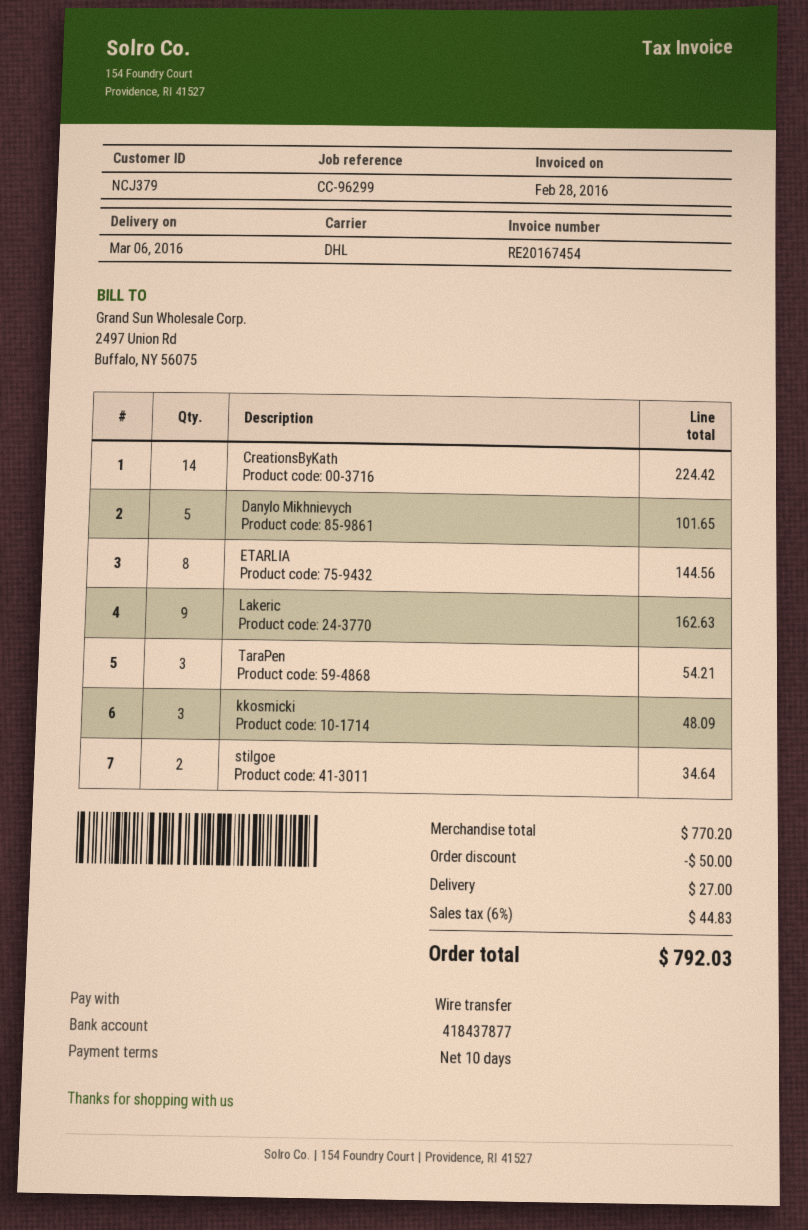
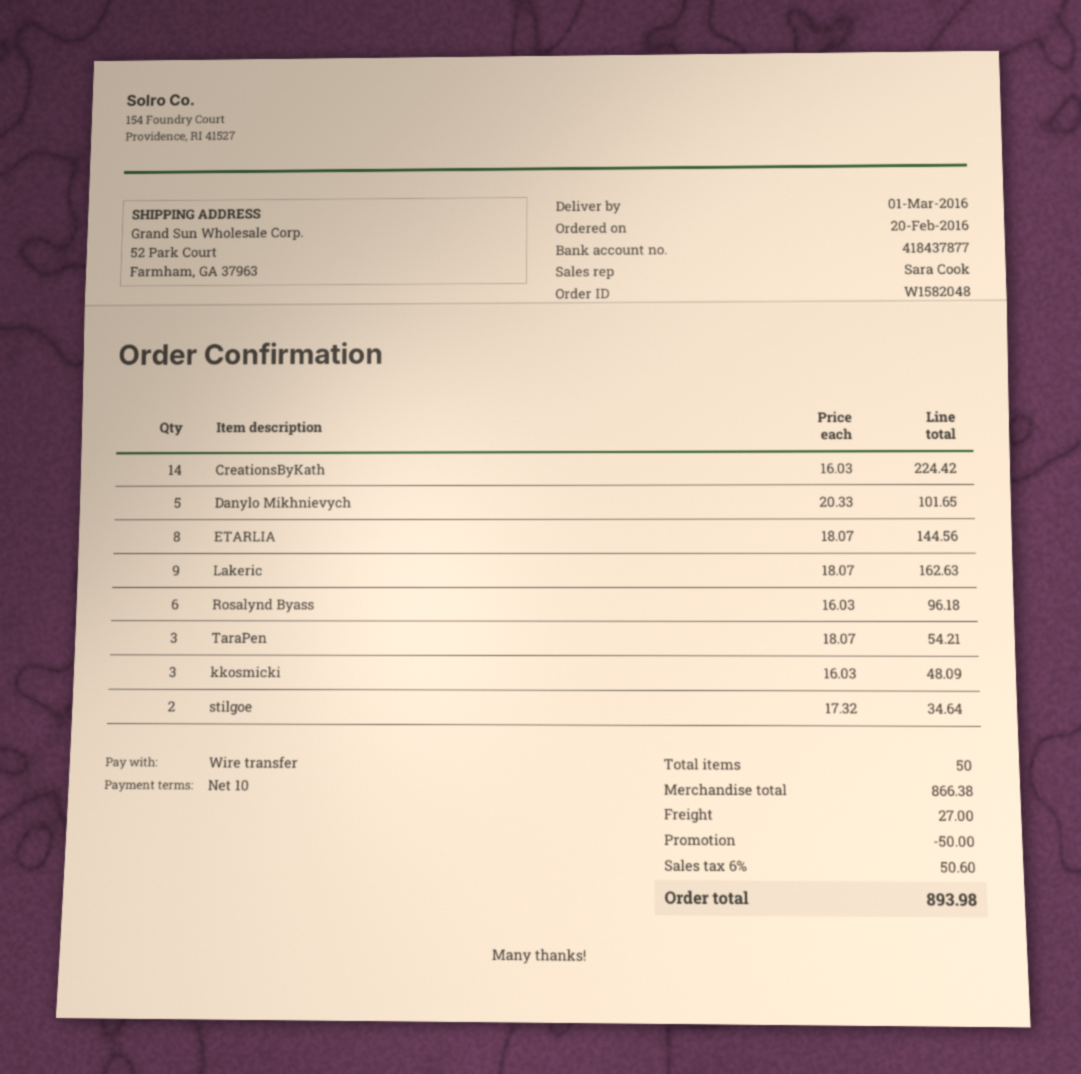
delivery date: 2016-03-06 -> 2016-03-01
Rosalynd Byass: none -> 6 for 96.18
subtotal: 770.20 -> 866.38
tax: 6% = 44.83 -> 6% = 50.60
total: 792.03 -> 893.98

